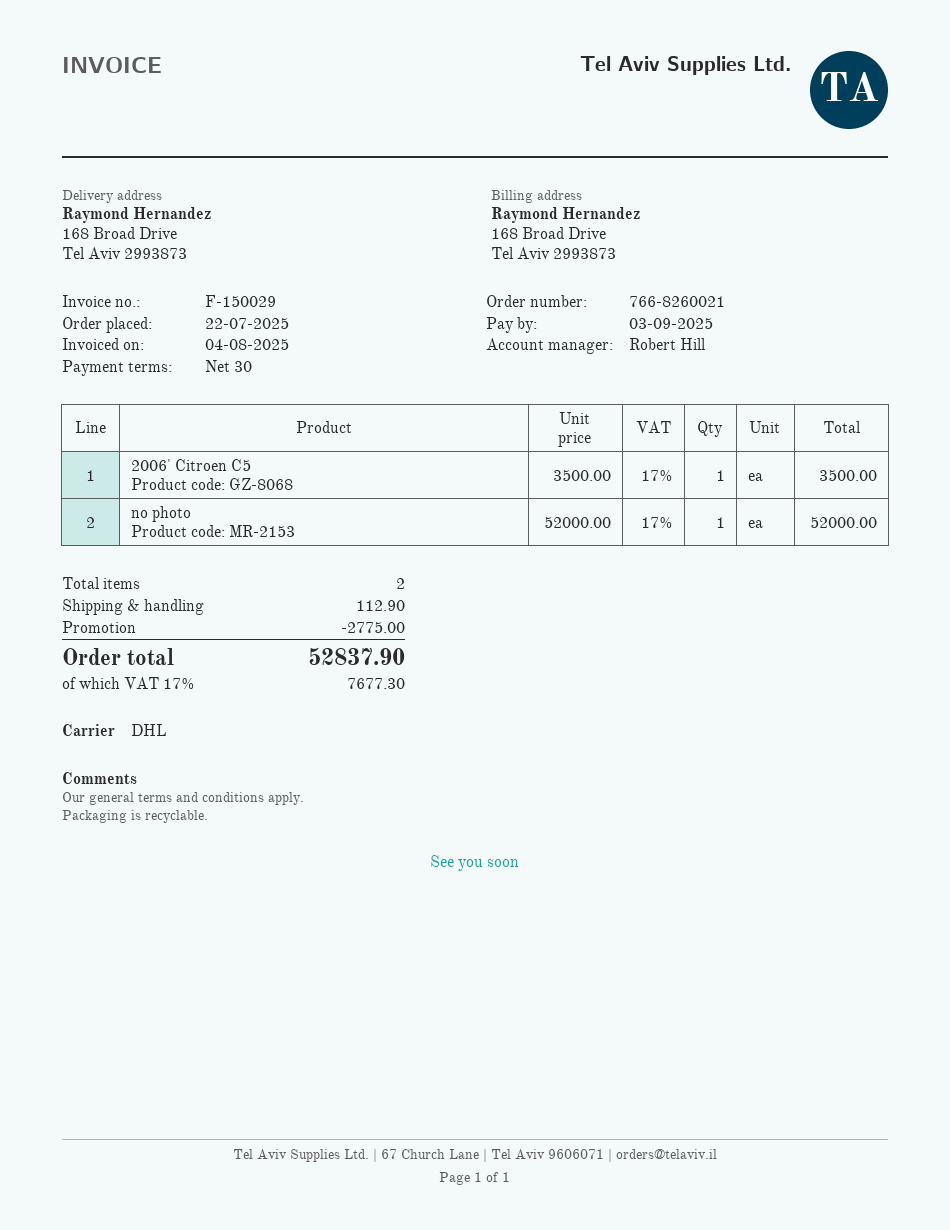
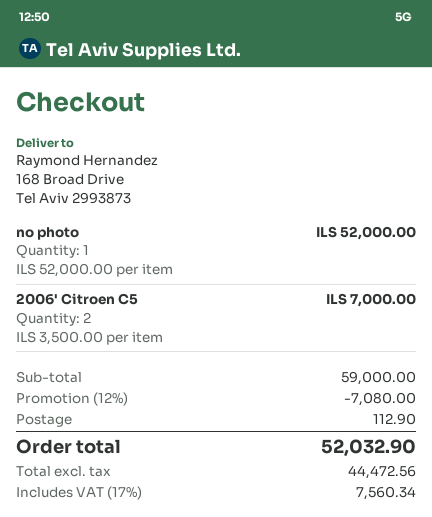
2006' Citroen C5: 1 x 3500.00 = 3500.00 -> 2 x 3500.00 = 7000.00
discount: 2775.00 -> 7080.00
tax: 17% = 7677.30 -> 17% = 7560.34
total: 52837.90 -> 52032.90

